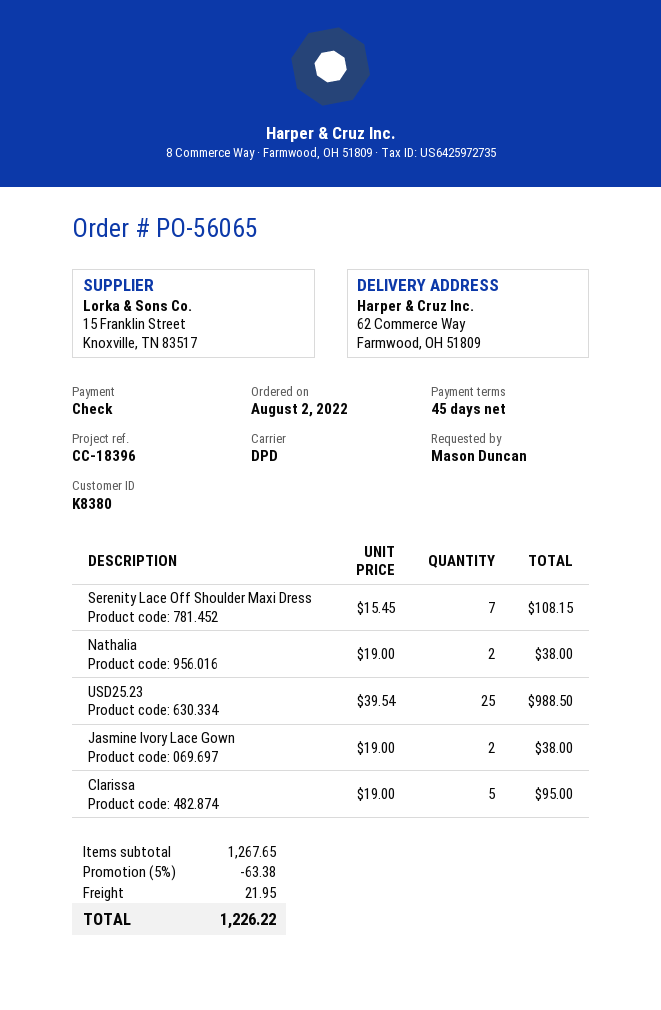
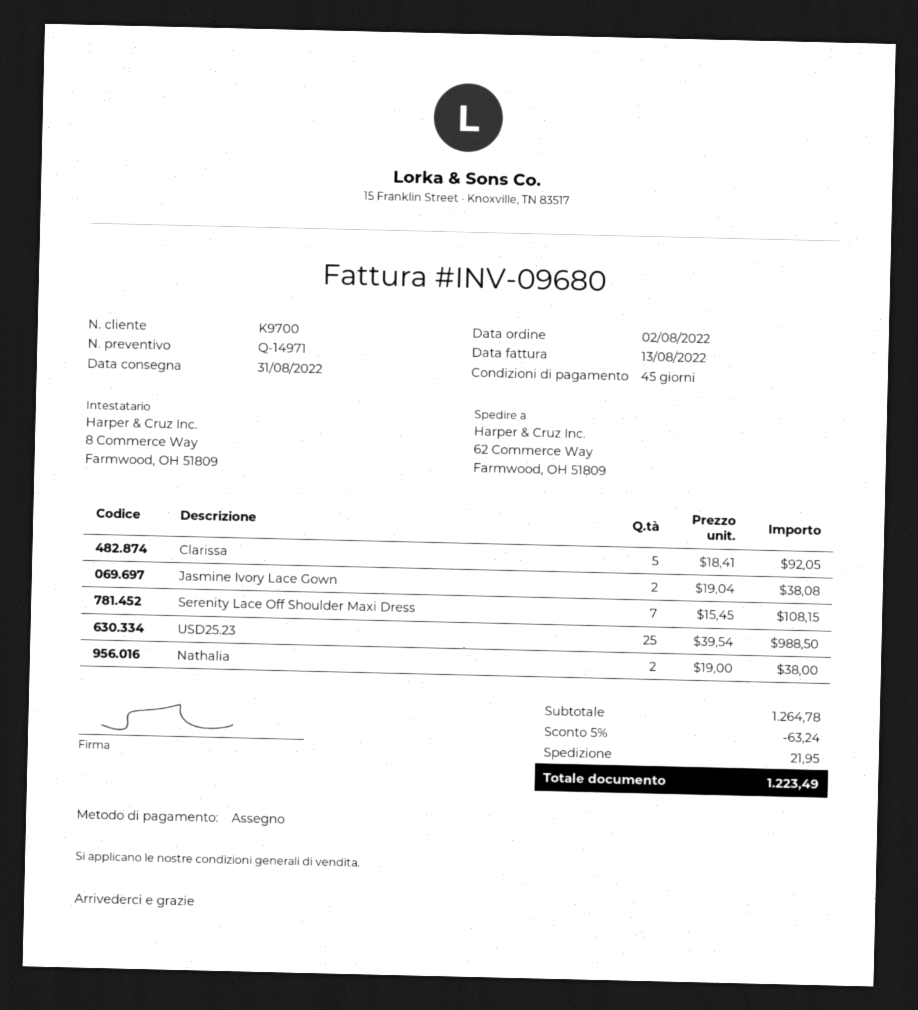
customer number: K8380 -> K9700
Jasmine Ivory Lace Gown: 2 x 19.00 = 38.00 -> 2 x 19.04 = 38.08
Clarissa: 5 x 19.00 = 95.00 -> 5 x 18.41 = 92.05
subtotal: 1267.65 -> 1264.78
discount: 5% = 63.38 -> 5% = 63.24
total: 1226.22 -> 1223.49

